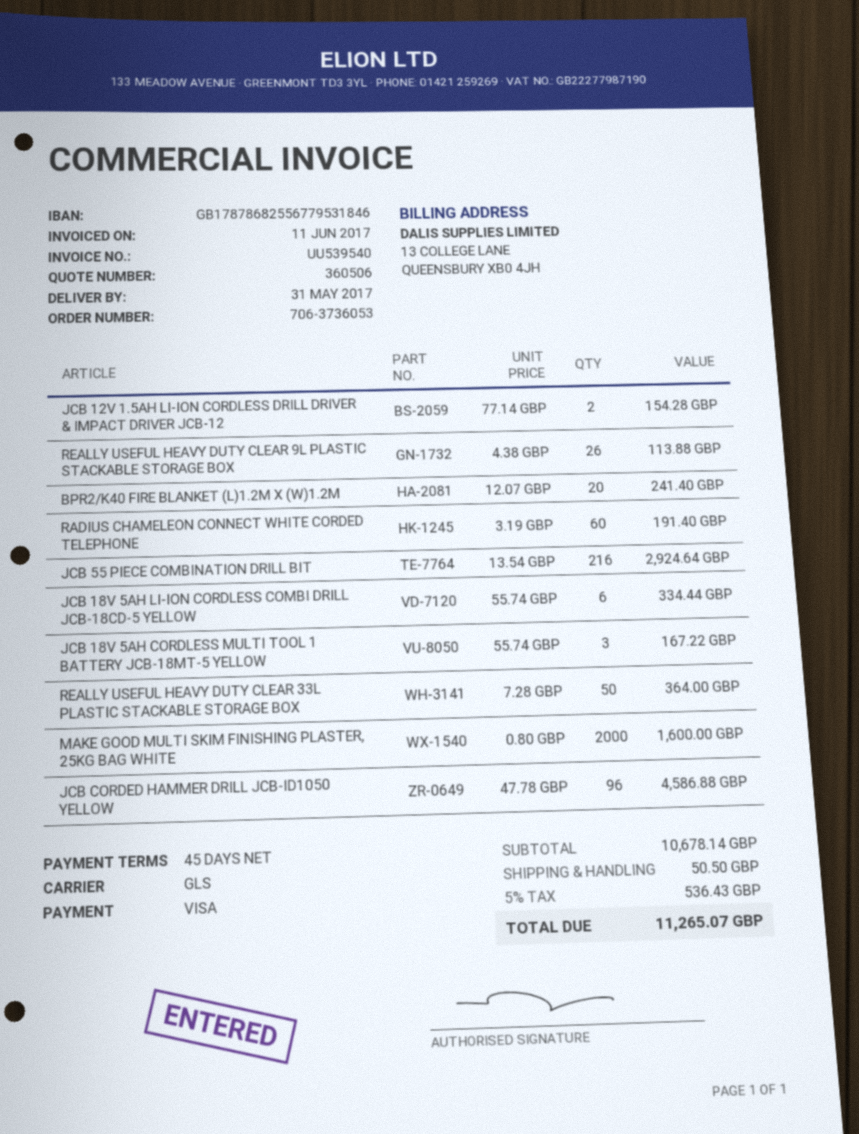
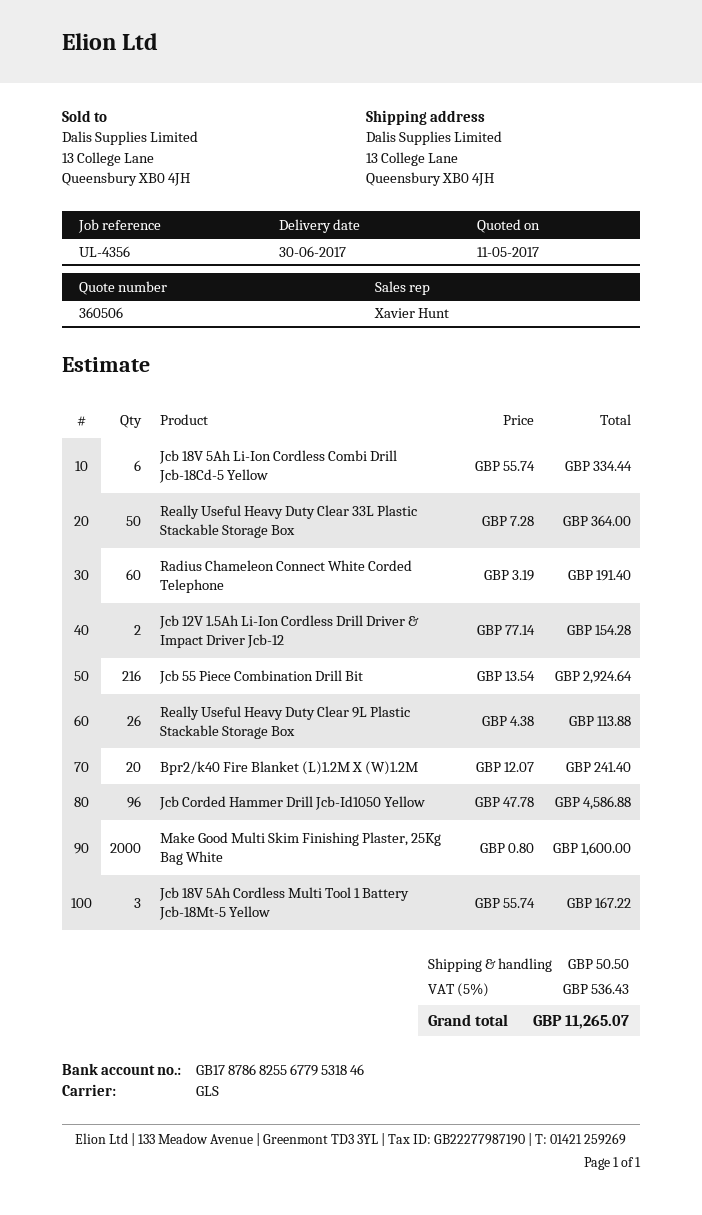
delivery date: 2017-05-31 -> 2017-06-30

